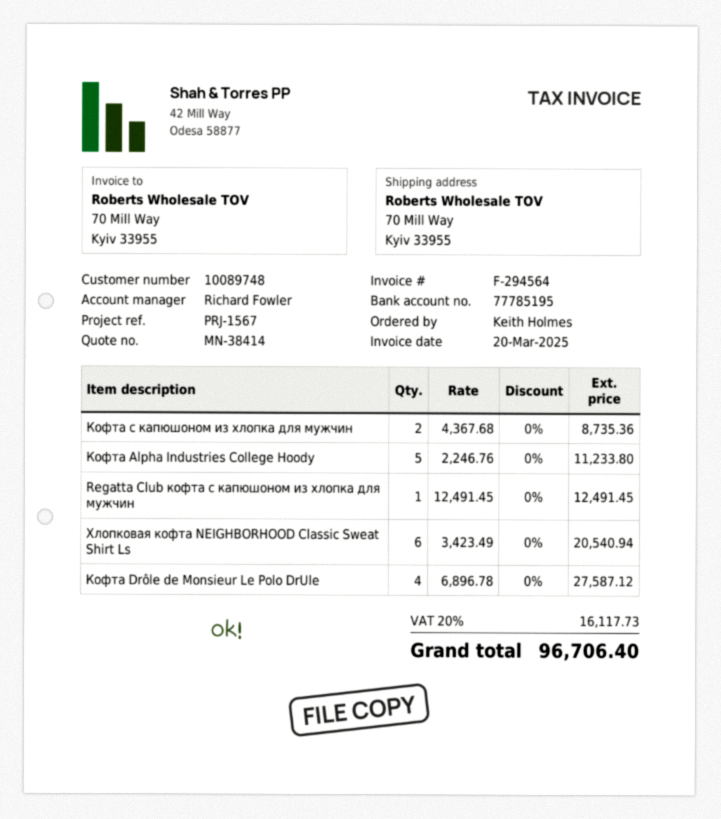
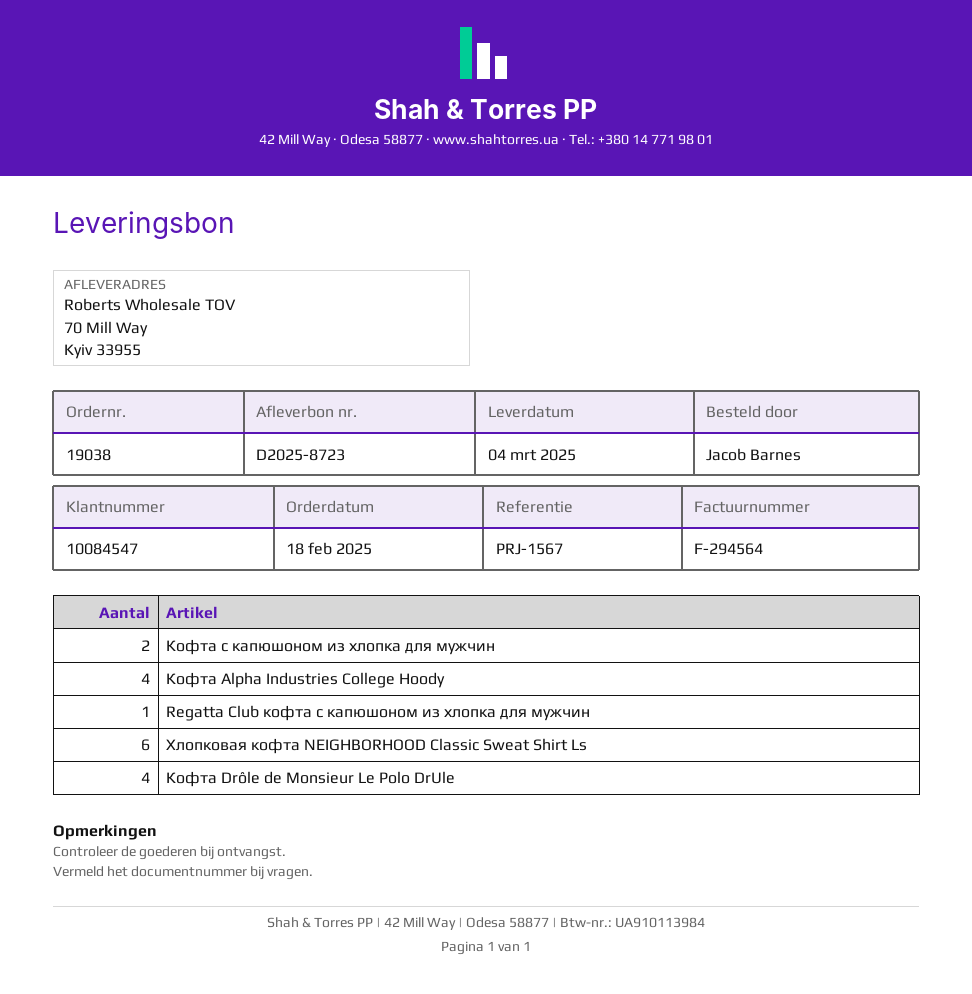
customer number: 10089748 -> 10084547
ordered by: Keith Holmes -> Jacob Barnes
Кофта Alpha Industries College Hoody: 5 -> 4

